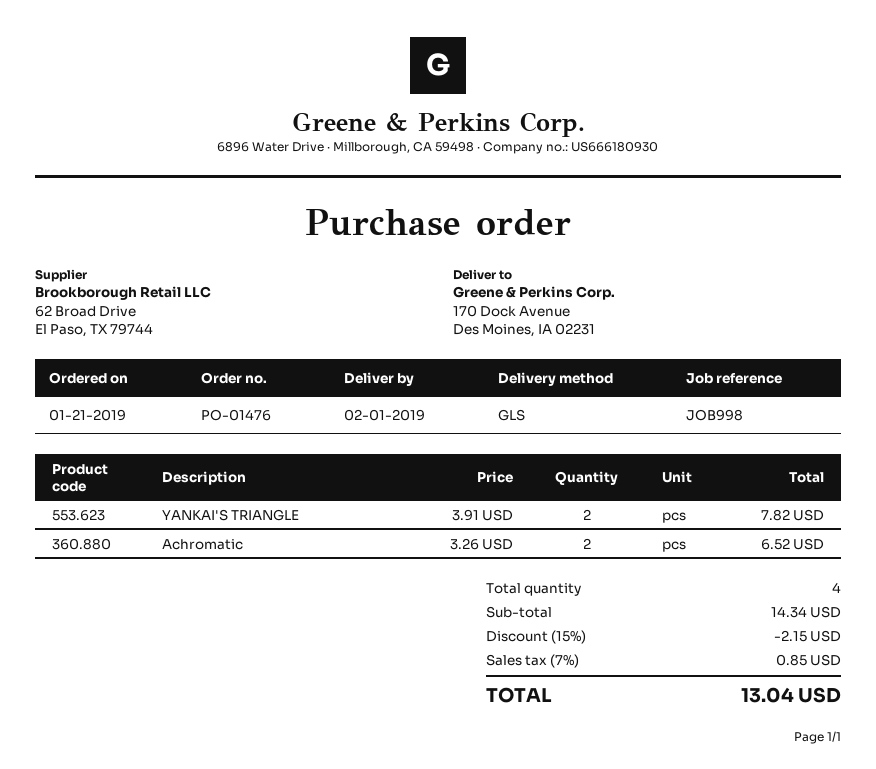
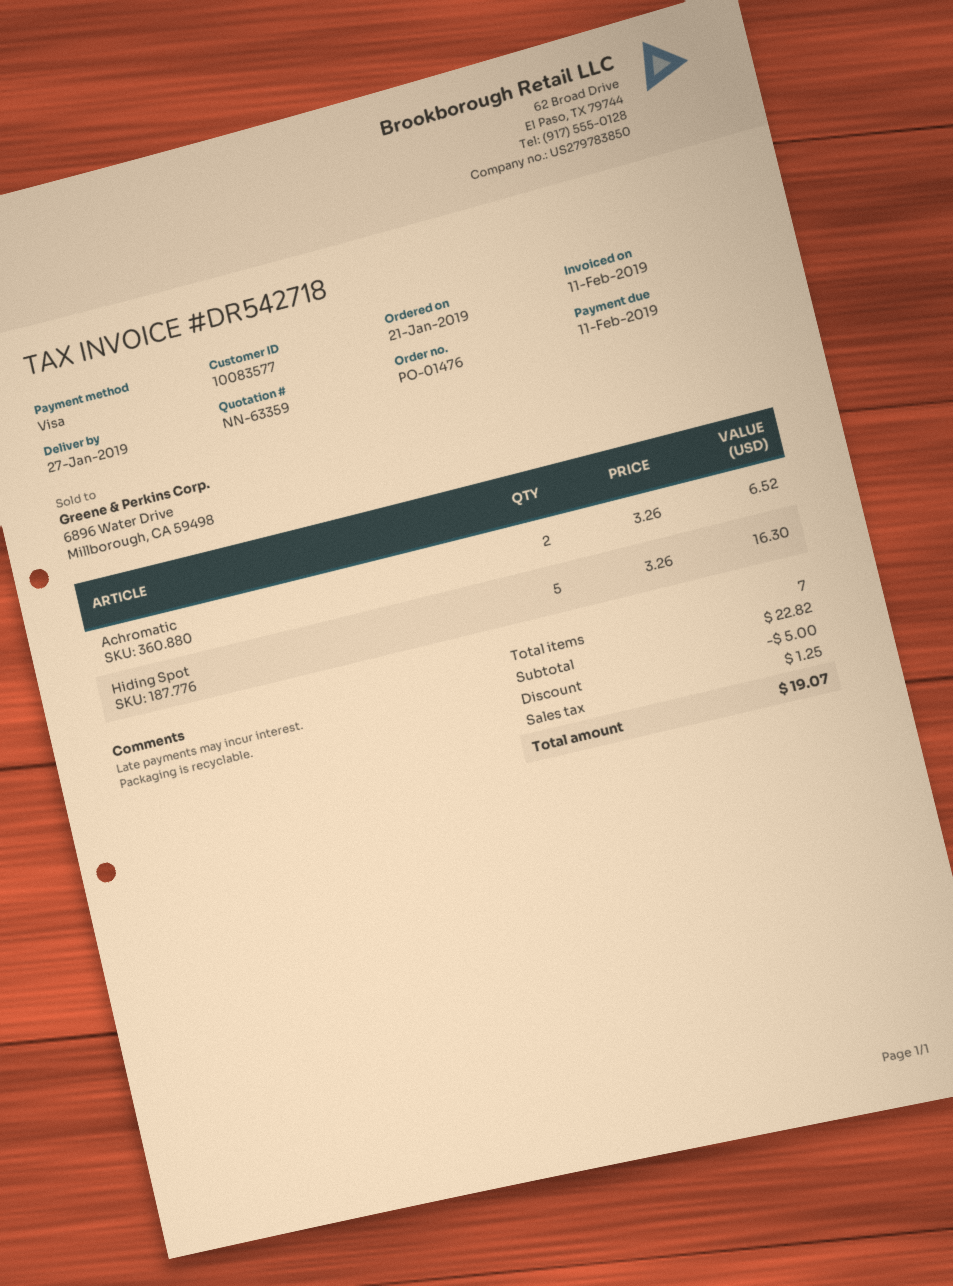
delivery date: 2019-02-01 -> 2019-01-27
YANKAI'S TRIANGLE: 2 x 3.91 = 7.82 -> none
Hiding Spot: none -> 5 x 3.26 = 16.30
total quantity: 4 -> 7
subtotal: 14.34 -> 22.82
discount: 2.15 -> 5.00
tax: 0.85 -> 1.25
total: 13.04 -> 19.07

